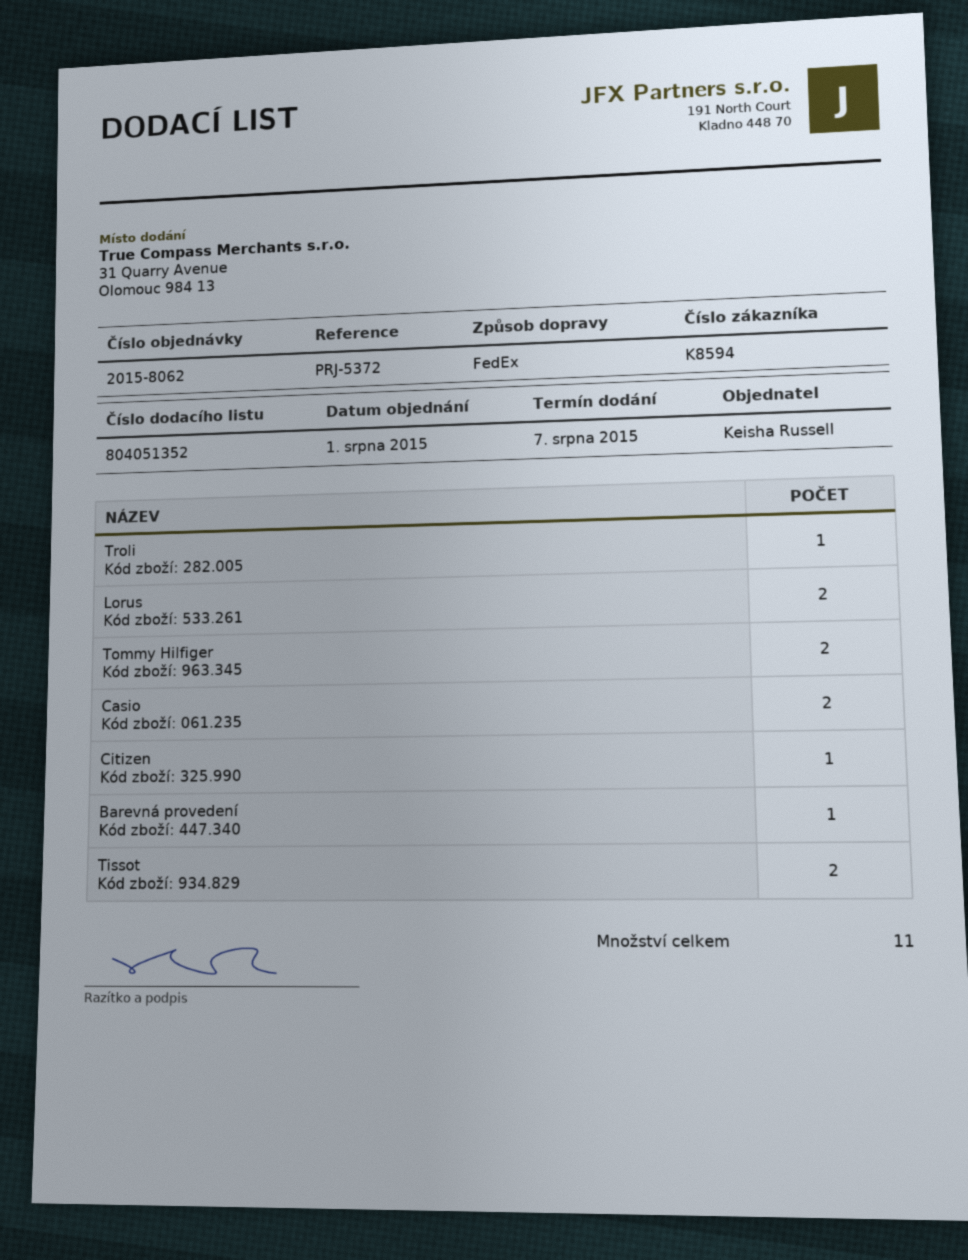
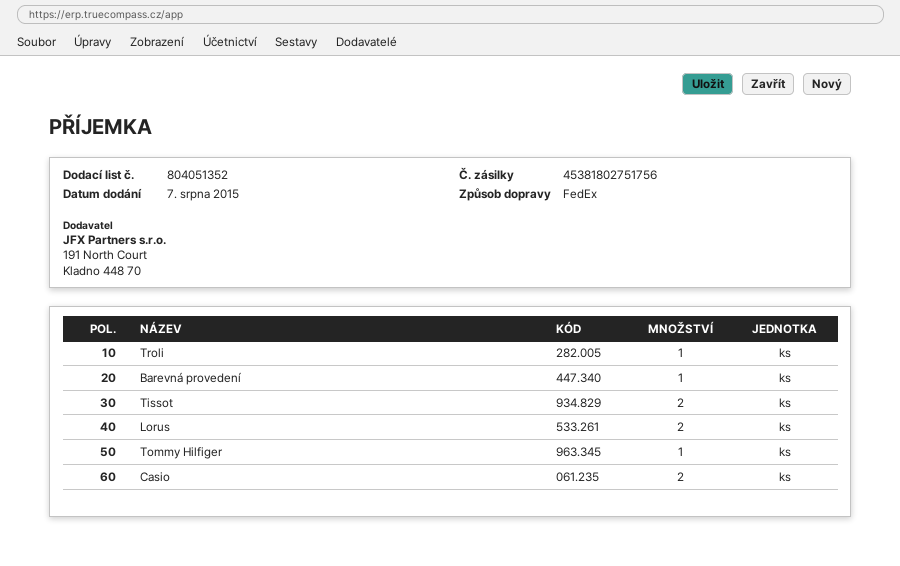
Tommy Hilfiger: 2 -> 1
Citizen: 1 -> none

